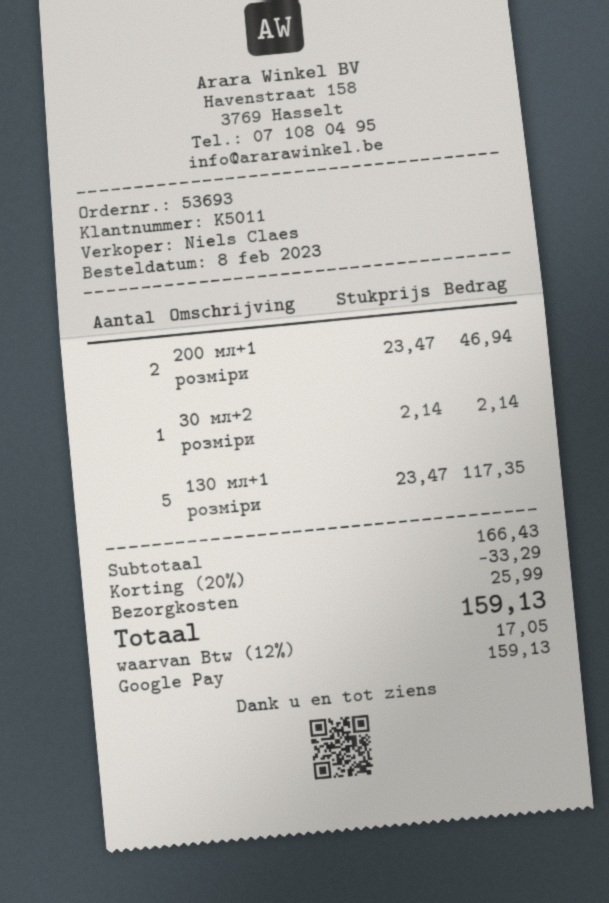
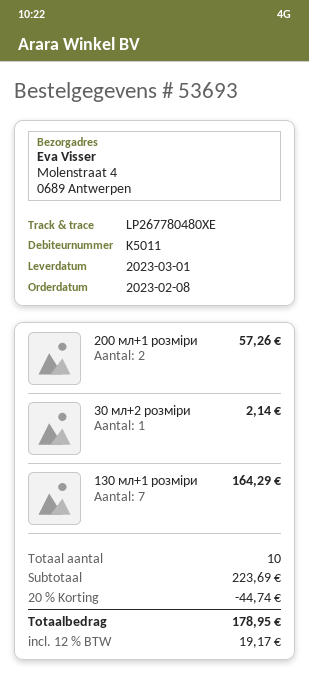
200 мл+1 розміри: 2 for 46.94 -> 2 for 57.26
130 мл+1 розміри: 5 for 117.35 -> 7 for 164.29
subtotal: 166.43 -> 223.69
discount: 20% = 33.29 -> 20% = 44.74
shipping: 25.99 -> none
tax: 12% = 17.05 -> 12% = 19.17
total: 159.13 -> 178.95

